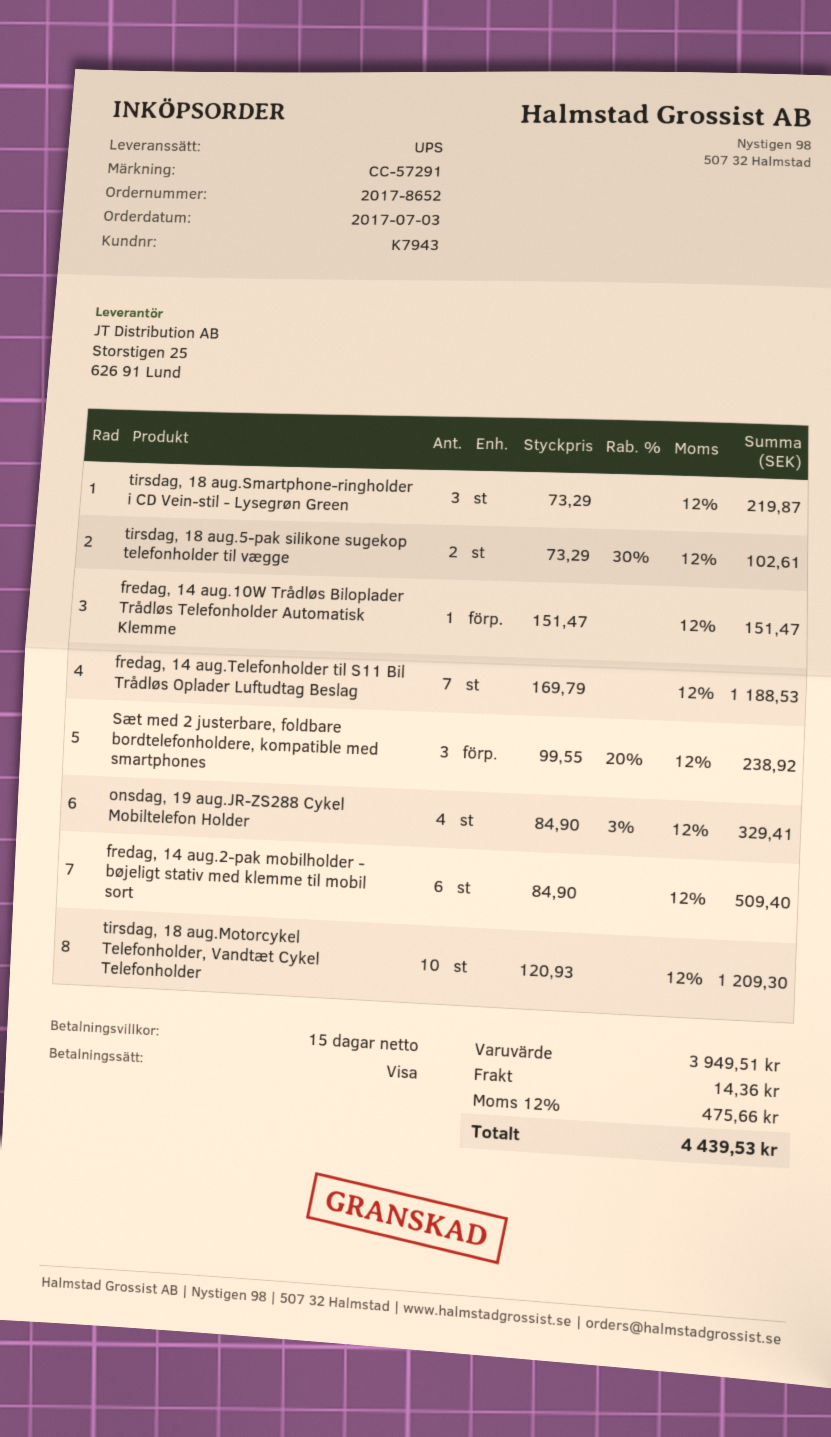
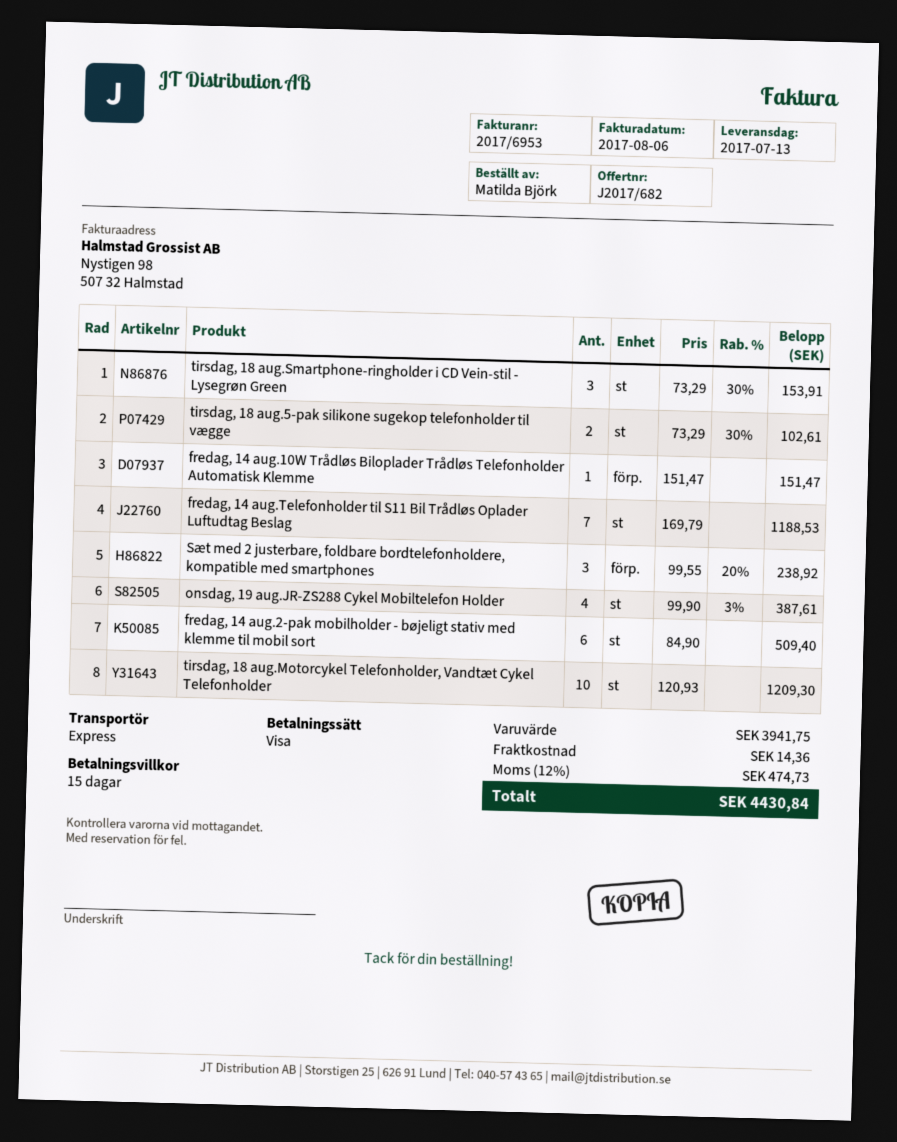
shipping method: UPS -> express
tirsdag, 18 aug.Smartphone-ringholder i CD Vein-stil - Lysegrøn Green: 3 x 73.29 = 219.87 -> 3 x 73.29 - 30% = 153.91
onsdag, 19 aug.JR-ZS288 Cykel Mobiltelefon Holder: 4 x 84.90 - 3% = 329.41 -> 4 x 99.90 - 3% = 387.61
subtotal: 3949.51 -> 3941.75
tax: 12% = 475.66 -> 12% = 474.73
total: 4439.53 -> 4430.84

